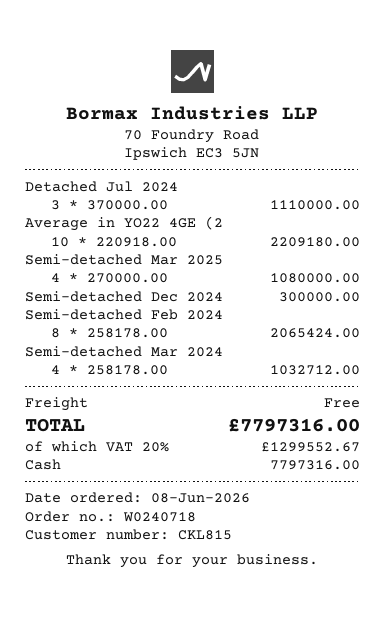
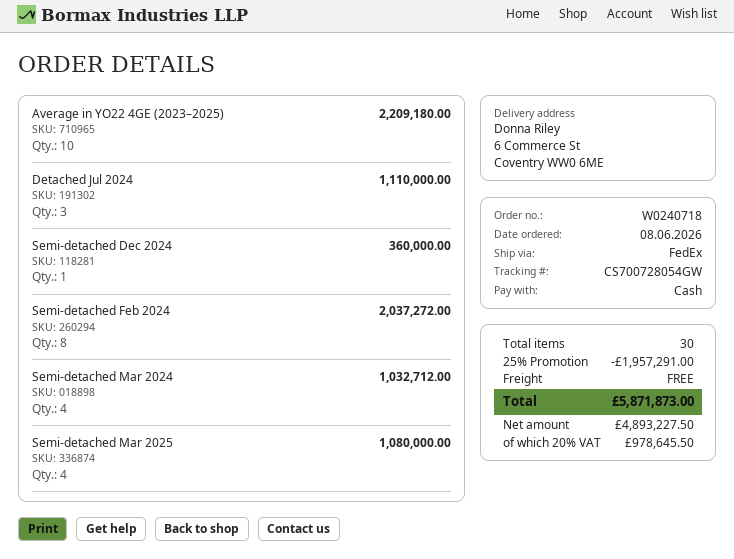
Semi-detached Dec 2024: 1 for 300000.00 -> 1 for 360000.00
Semi-detached Feb 2024: 8 for 2065424.00 -> 8 for 2037272.00
discount: none -> 25% = 1957291.00
tax: 20% = 1299552.67 -> 20% = 978645.50
total: 7797316.00 -> 5871873.00

